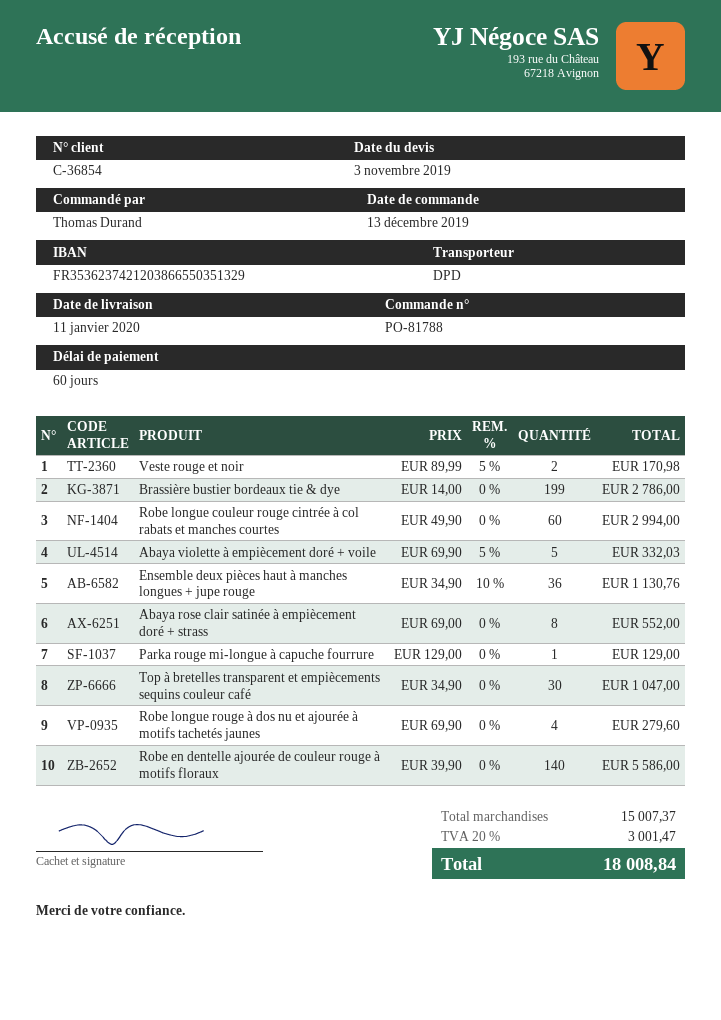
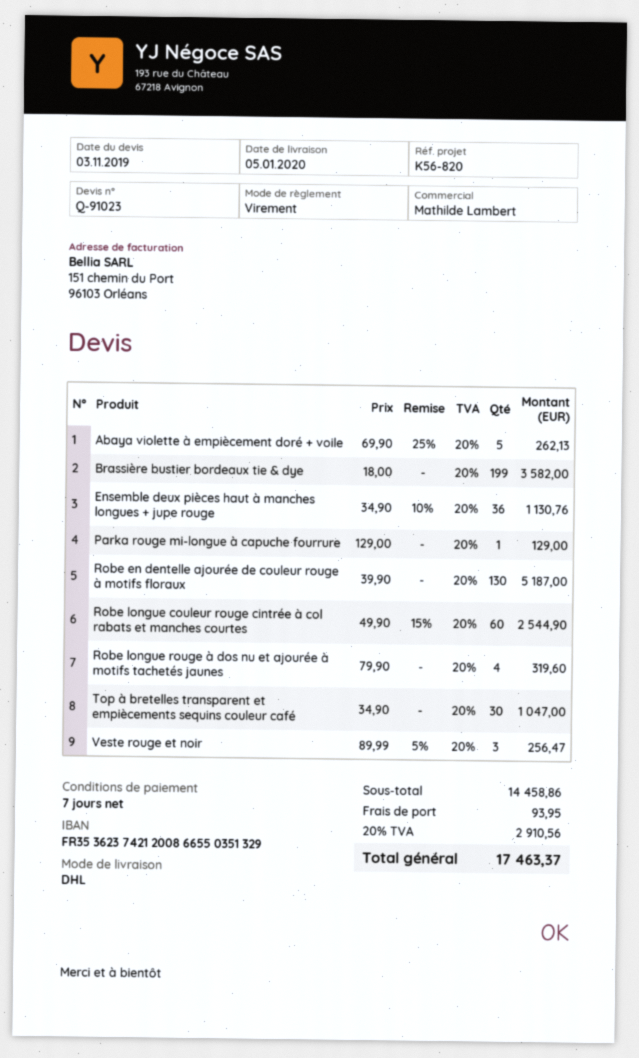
delivery date: 2020-01-11 -> 2020-01-05
payment terms: 60 days -> 7 days
bank account: FR3536237421203866550351329 -> FR3536237421200866550351329
shipping method: DPD -> DHL
Veste rouge et noir: 2 x 89.99 - 5% = 170.98 -> 3 x 89.99 - 5% = 256.47
Brassière bustier bordeaux tie & dye: 199 x 14.00 = 2786.00 -> 199 x 18.00 = 3582.00
Robe longue couleur rouge cintrée à col rabats et manches courtes: 60 x 49.90 = 2994.00 -> 60 x 49.90 - 15% = 2544.90
Abaya violette à empiècement doré + voile: 5 x 69.90 - 5% = 332.03 -> 5 x 69.90 - 25% = 262.13
Abaya rose clair satinée à empiècement doré + strass: 8 x 69.00 = 552.00 -> none
Robe longue rouge à dos nu et ajourée à motifs tachetés jaunes: 4 x 69.90 = 279.60 -> 4 x 79.90 = 319.60
Robe en dentelle ajourée de couleur rouge à motifs floraux: 140 x 39.90 = 5586.00 -> 130 x 39.90 = 5187.00
subtotal: 15007.37 -> 14458.86
shipping: none -> 93.95
tax: 20% = 3001.47 -> 20% = 2910.56
total: 18008.84 -> 17463.37

